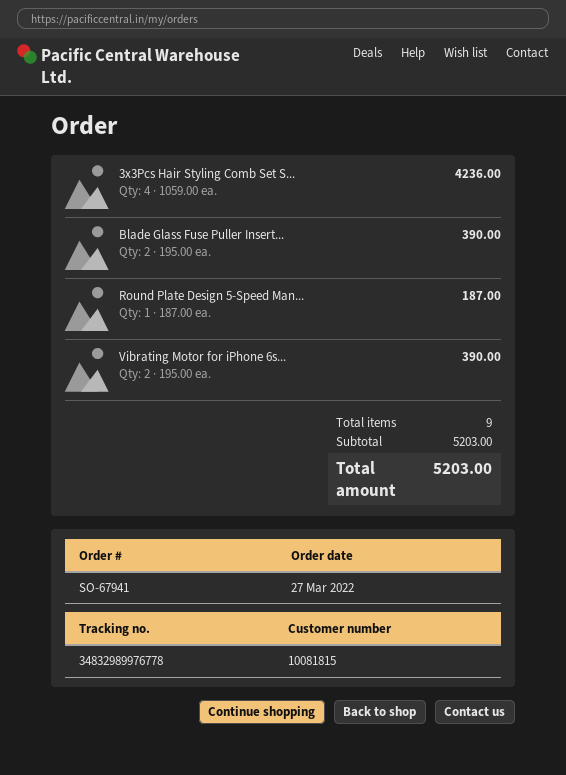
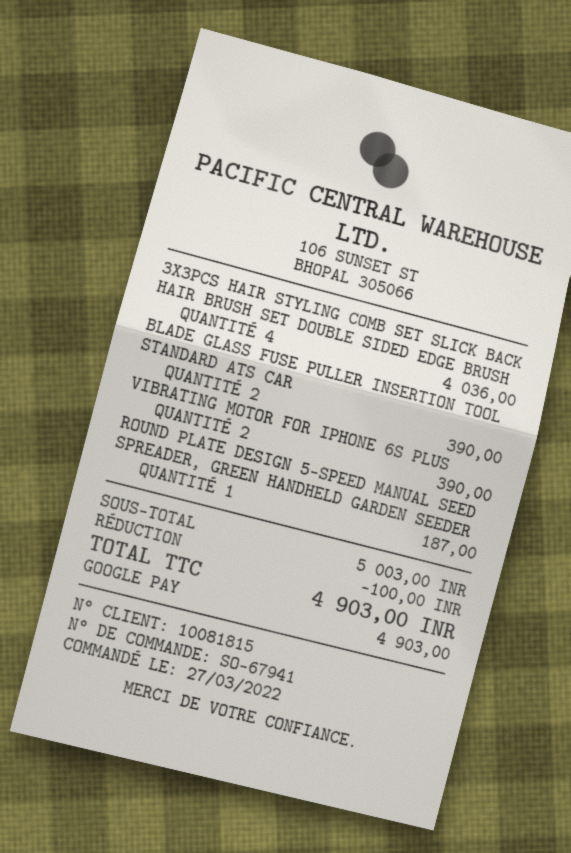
3x3Pcs Hair Styling Comb Set S...: 4 for 4236.00 -> 4 for 4036.00
subtotal: 5203.00 -> 5003.00
discount: none -> 100.00
total: 5203.00 -> 4903.00

